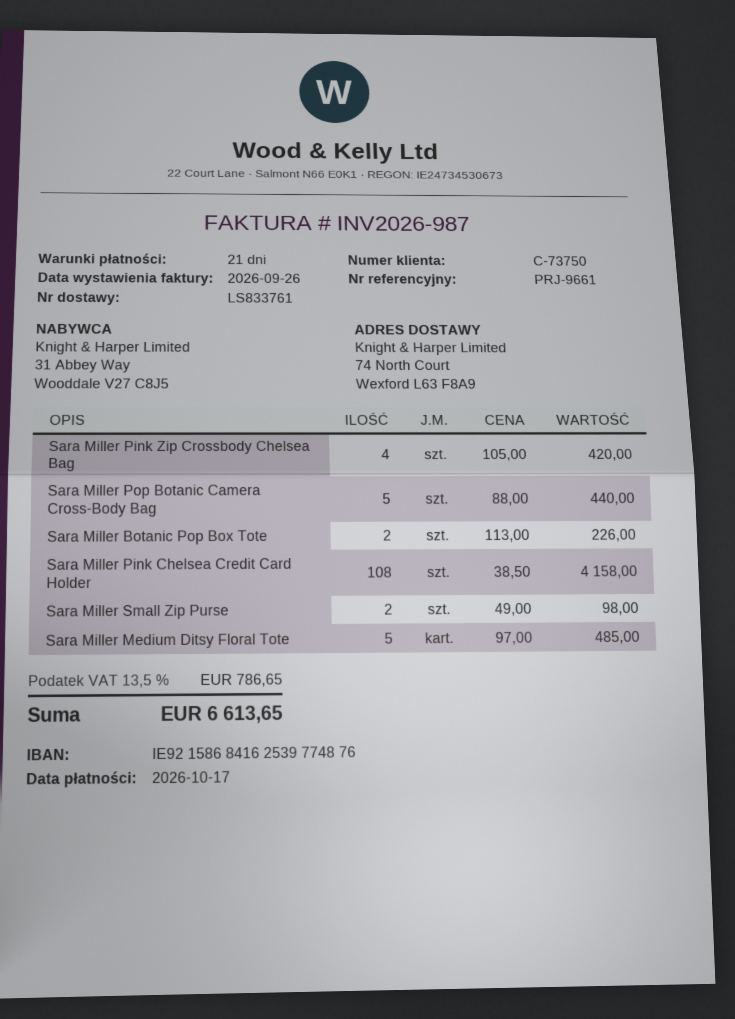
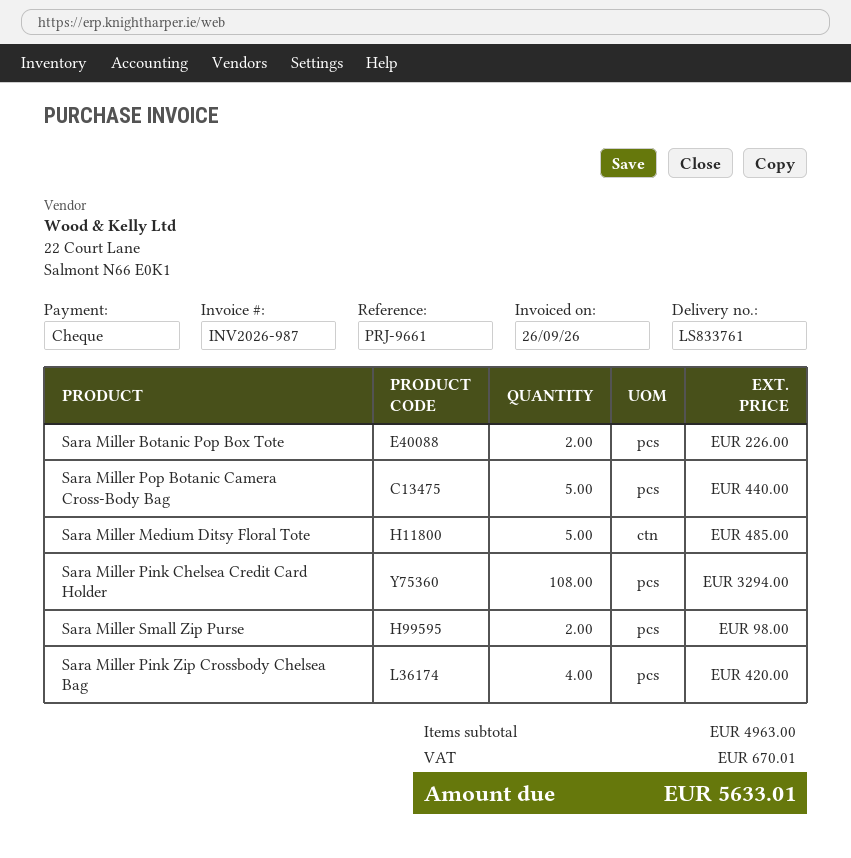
Sara Miller Pink Chelsea Credit Card Holder: 108 for 4158.00 -> 108 for 3294.00
tax: 786.65 -> 670.01
total: 6613.65 -> 5633.01

